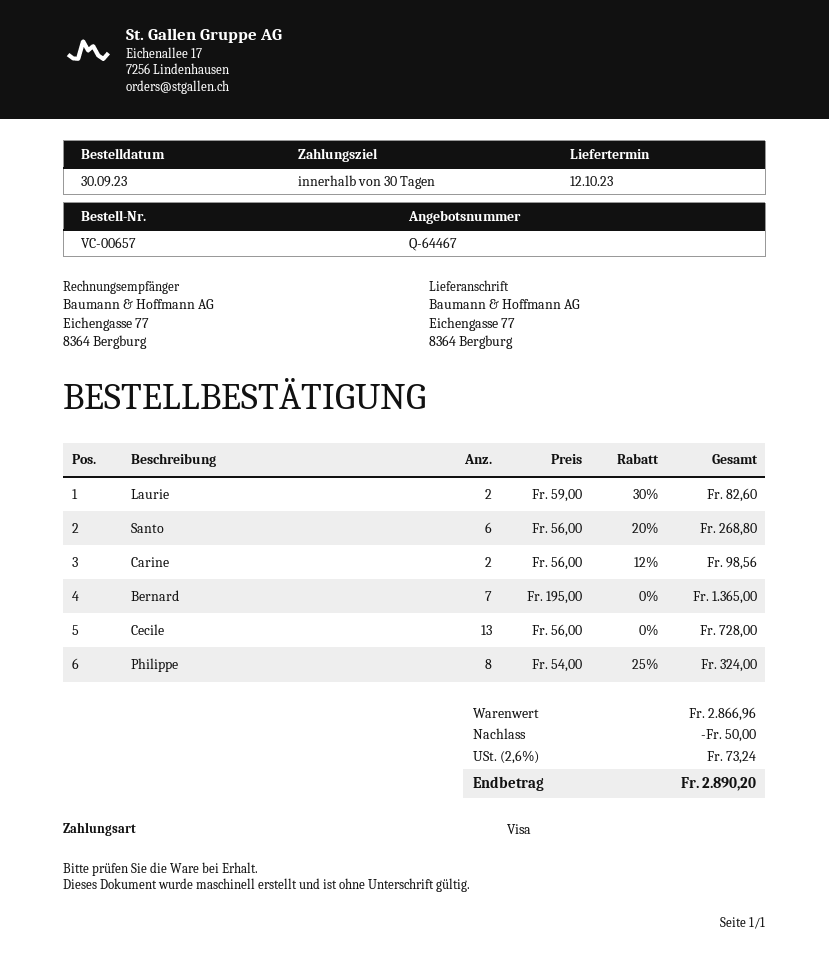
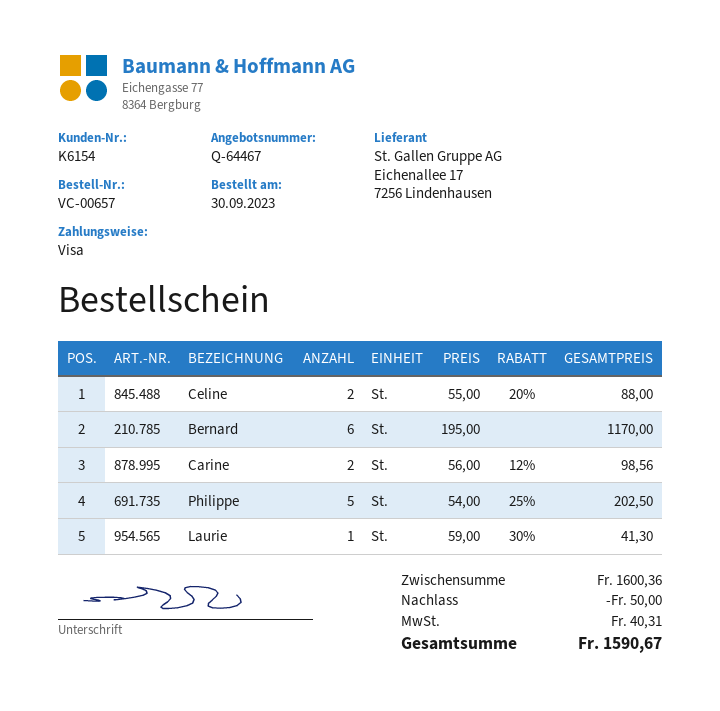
Laurie: 2 x 59.00 - 30% = 82.60 -> 1 x 59.00 - 30% = 41.30
Santo: 6 x 56.00 - 20% = 268.80 -> none
Bernard: 7 x 195.00 = 1365.00 -> 6 x 195.00 = 1170.00
Cecile: 13 x 56.00 = 728.00 -> none
Philippe: 8 x 54.00 - 25% = 324.00 -> 5 x 54.00 - 25% = 202.50
Celine: none -> 2 x 55.00 - 20% = 88.00
subtotal: 2866.96 -> 1600.36
tax: 73.24 -> 40.31
total: 2890.20 -> 1590.67

